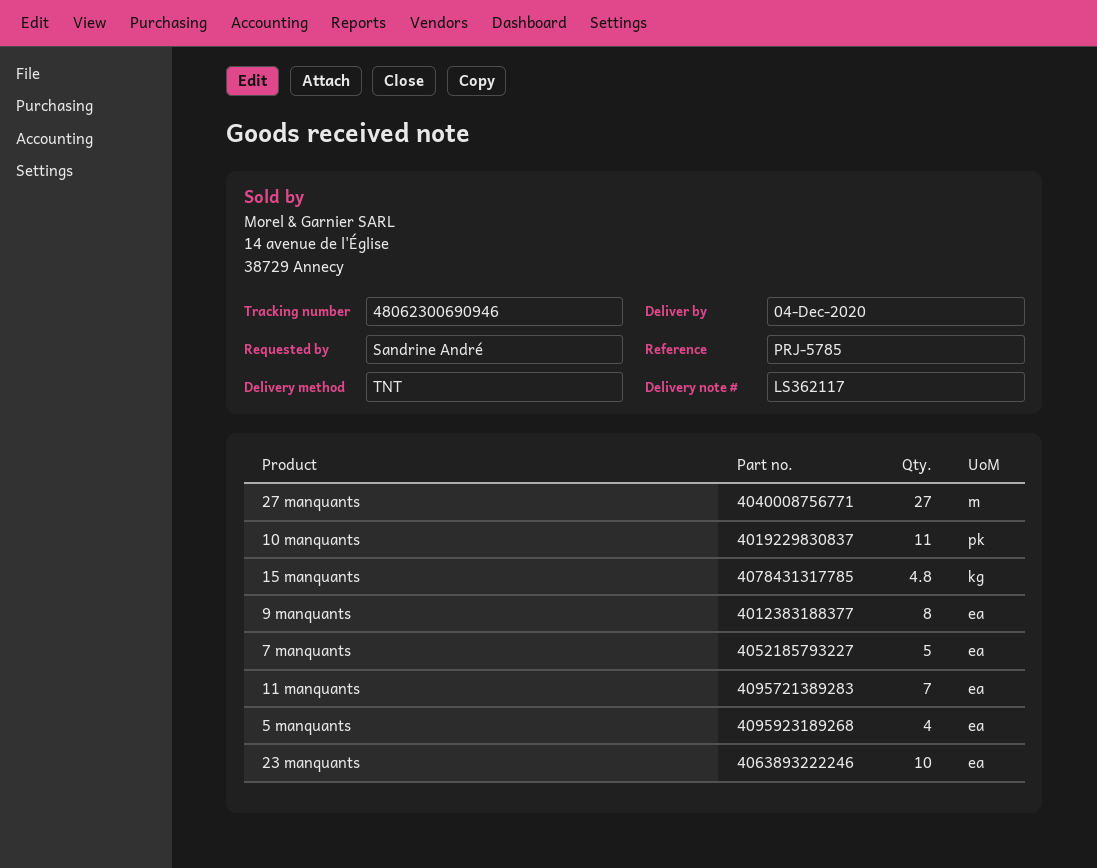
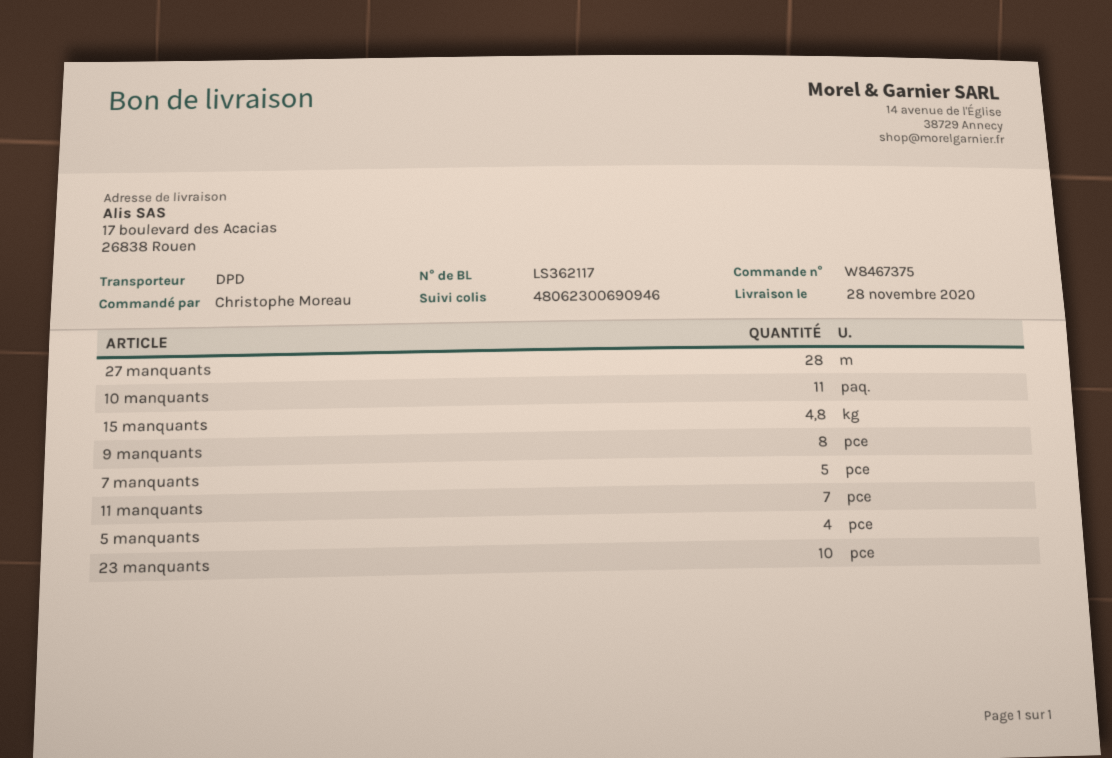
delivery date: 2020-12-04 -> 2020-11-28
ordered by: Sandrine André -> Christophe Moreau
shipping method: TNT -> DPD
27 manquants: 27 -> 28

